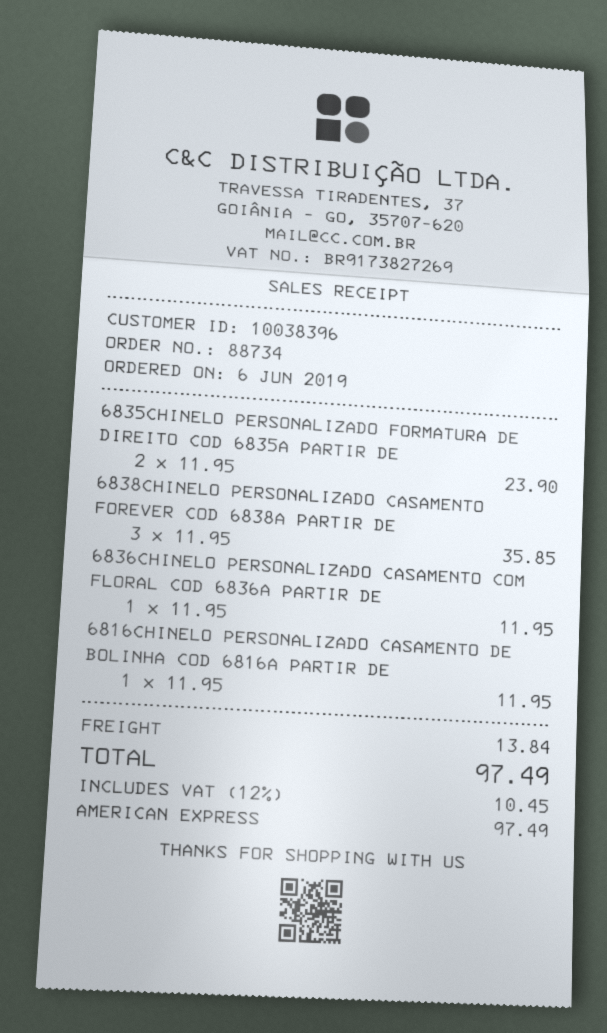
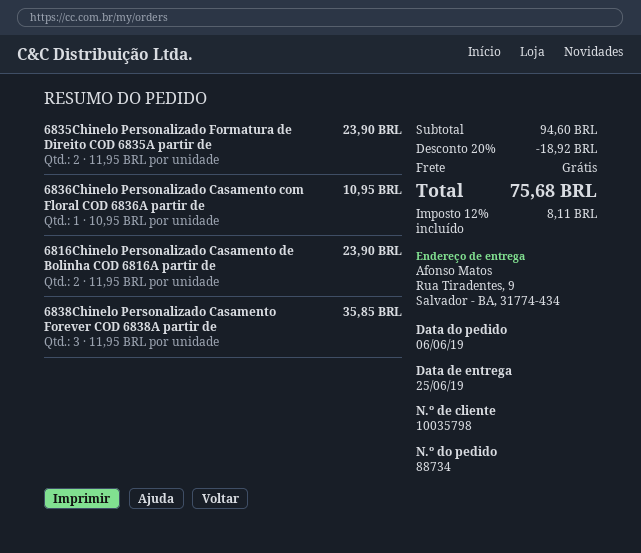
customer number: 10038396 -> 10035798
6836CHINELO PERSONALIZADO CASAMENTO COM FLORAL COD 6836A PARTIR DE: 1 x 11.95 = 11.95 -> 1 x 10.95 = 10.95
6816CHINELO PERSONALIZADO CASAMENTO DE BOLINHA COD 6816A PARTIR DE: 1 x 11.95 = 11.95 -> 2 x 11.95 = 23.90
discount: none -> 20% = 18.92
shipping: 13.84 -> 0.00
tax: 12% = 10.45 -> 12% = 8.11
total: 97.49 -> 75.68

